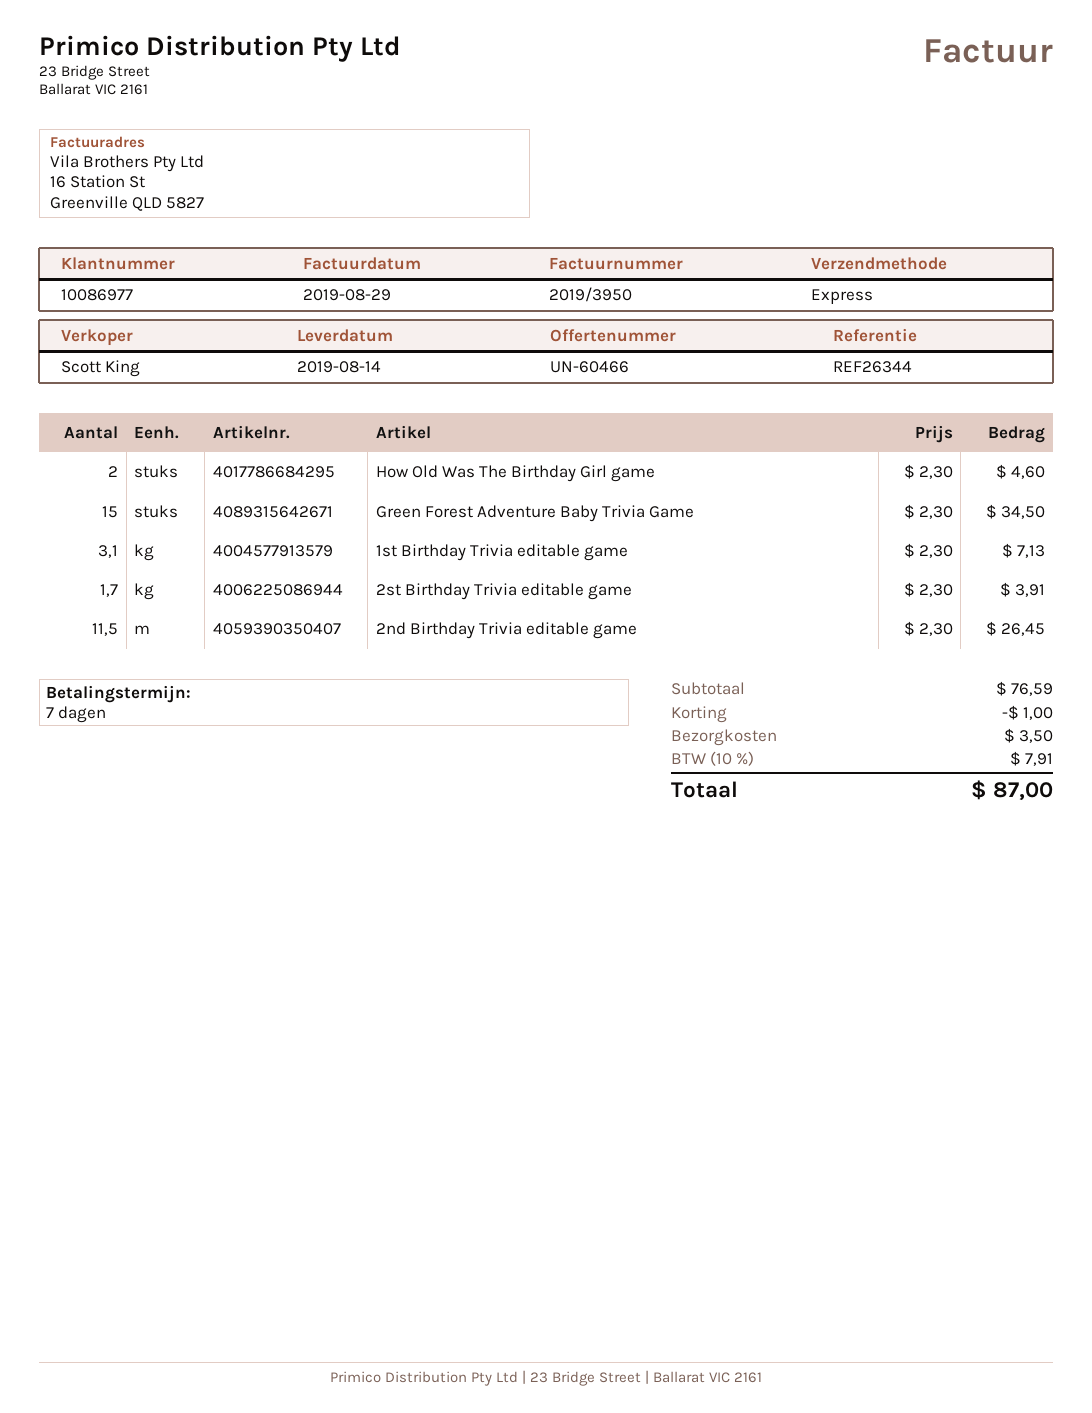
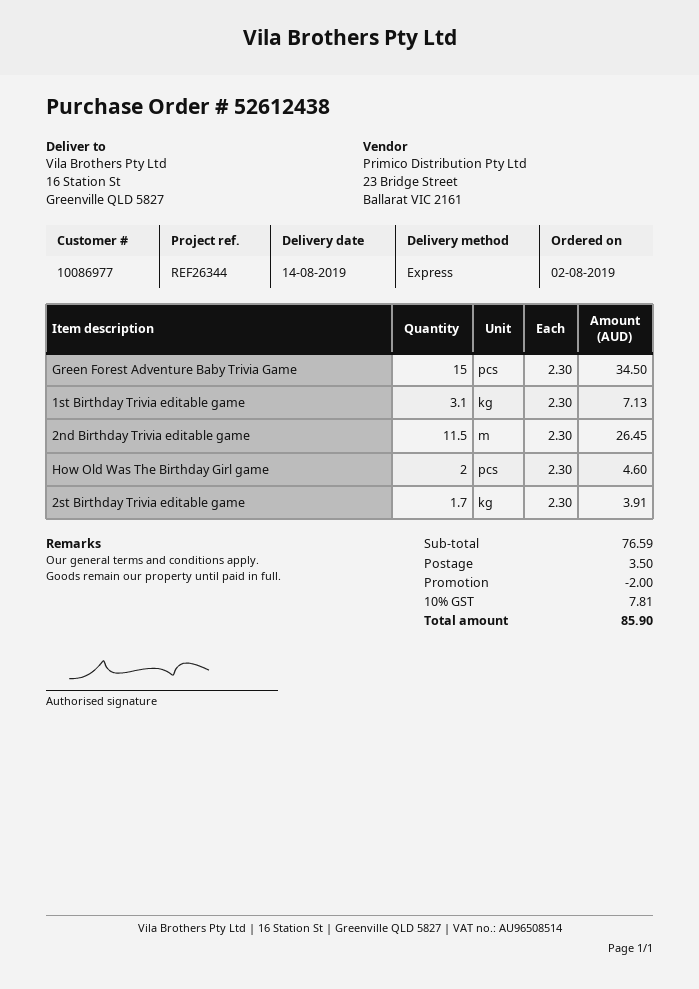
discount: 1.00 -> 2.00
tax: 10% = 7.91 -> 10% = 7.81
total: 87.00 -> 85.90

